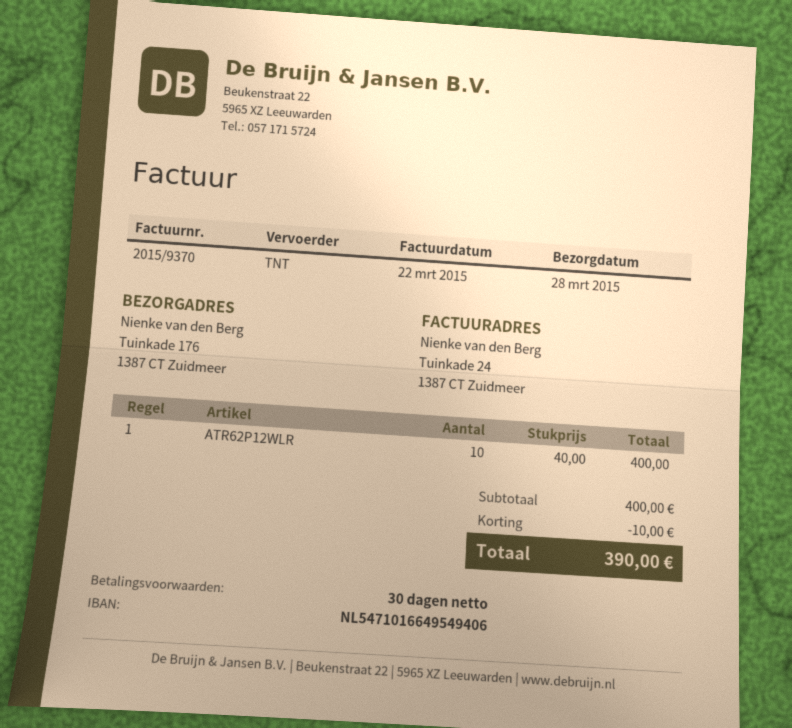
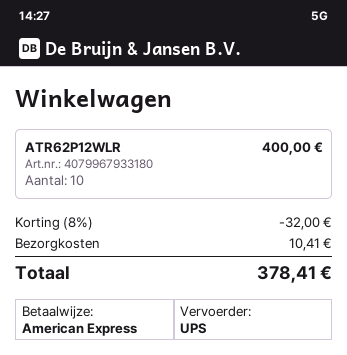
shipping method: TNT -> UPS
discount: 10.00 -> 32.00
shipping: none -> 10.41
total: 390.00 -> 378.41

